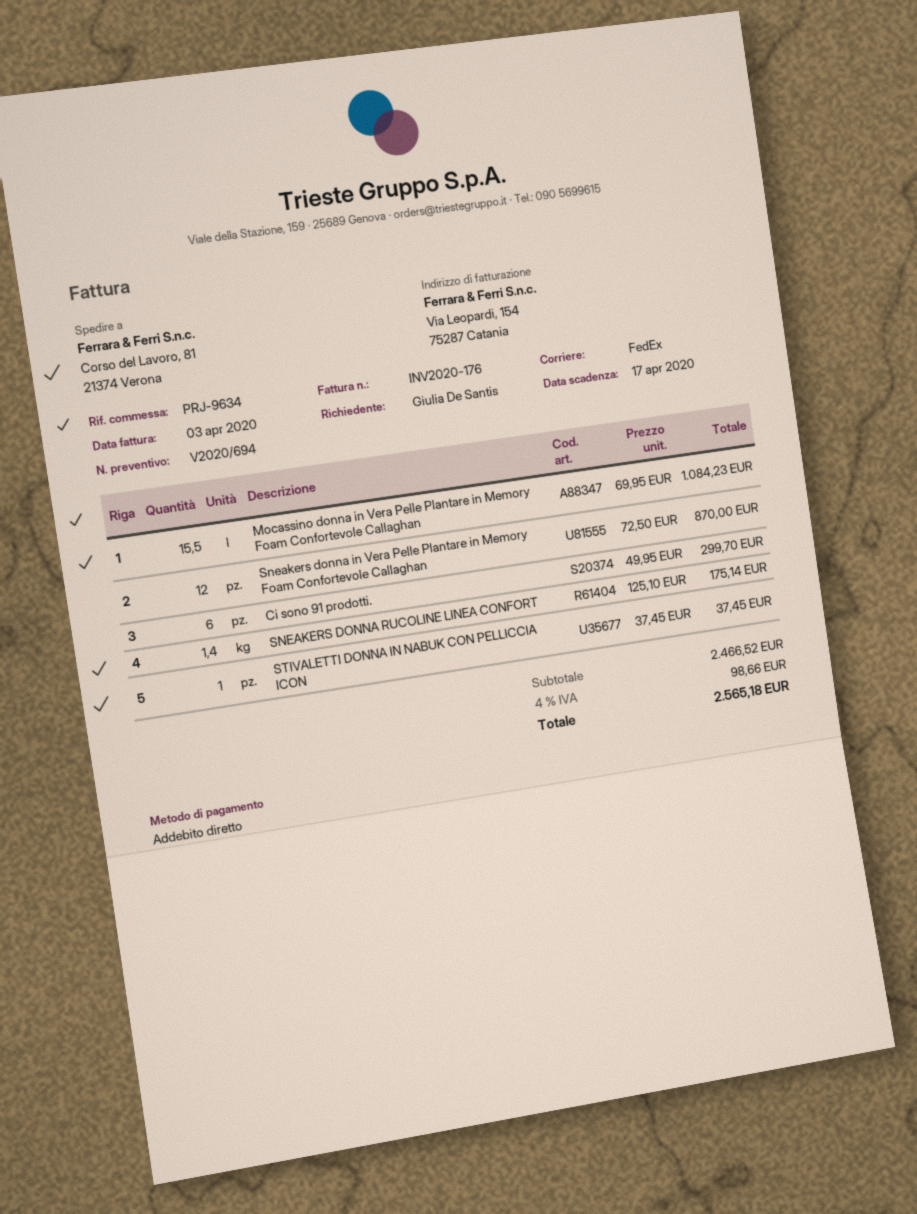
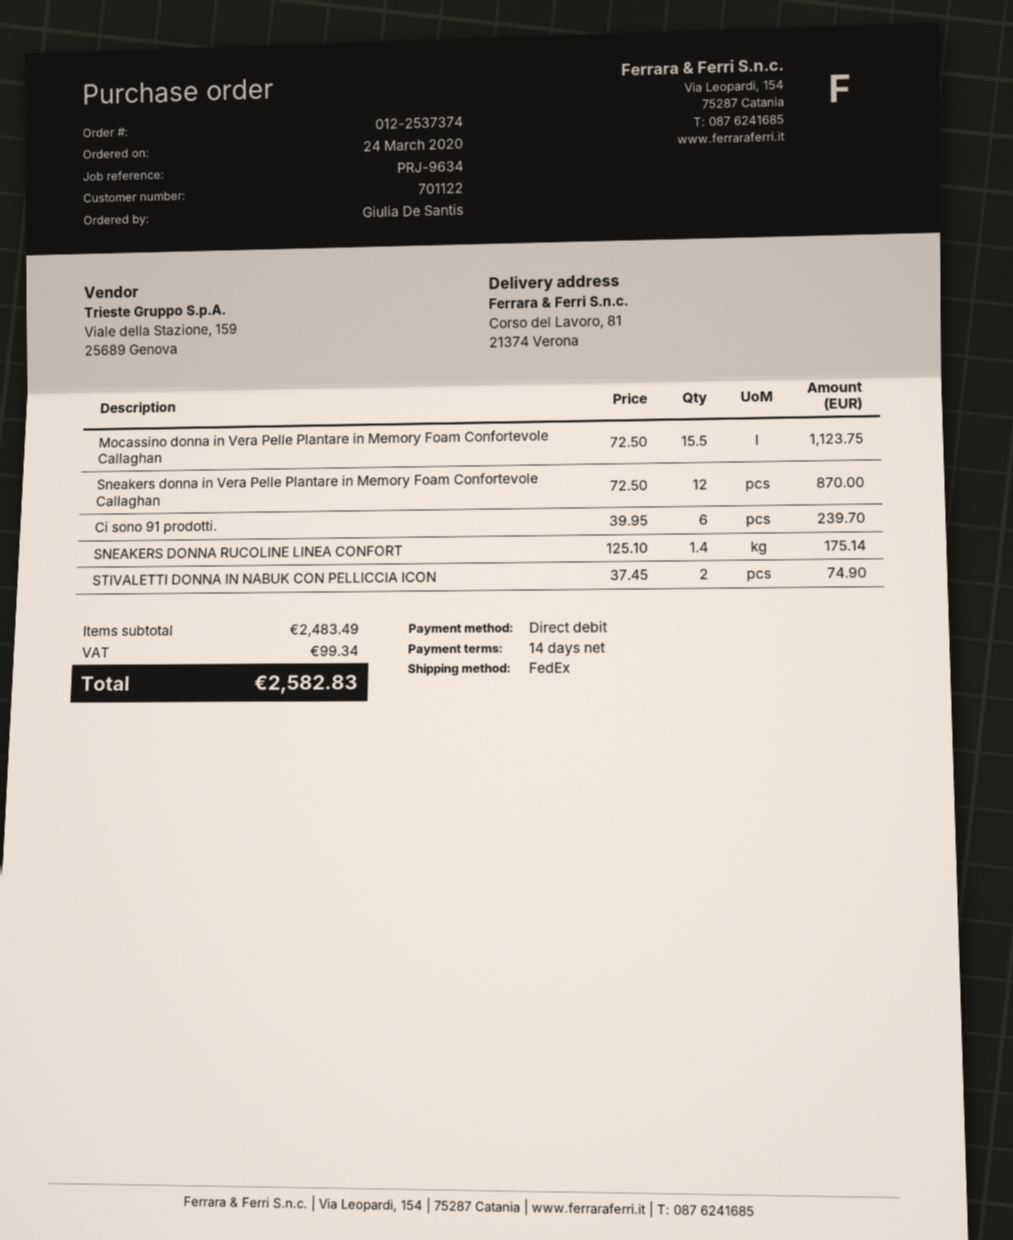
Mocassino donna in Vera Pelle Plantare in Memory Foam Confortevole Callaghan: 15.5 x 69.95 = 1084.23 -> 15.5 x 72.50 = 1123.75
Ci sono 91 prodotti.: 6 x 49.95 = 299.70 -> 6 x 39.95 = 239.70
STIVALETTI DONNA IN NABUK CON PELLICCIA ICON: 1 x 37.45 = 37.45 -> 2 x 37.45 = 74.90
subtotal: 2466.52 -> 2483.49
tax: 98.66 -> 99.34
total: 2565.18 -> 2582.83

